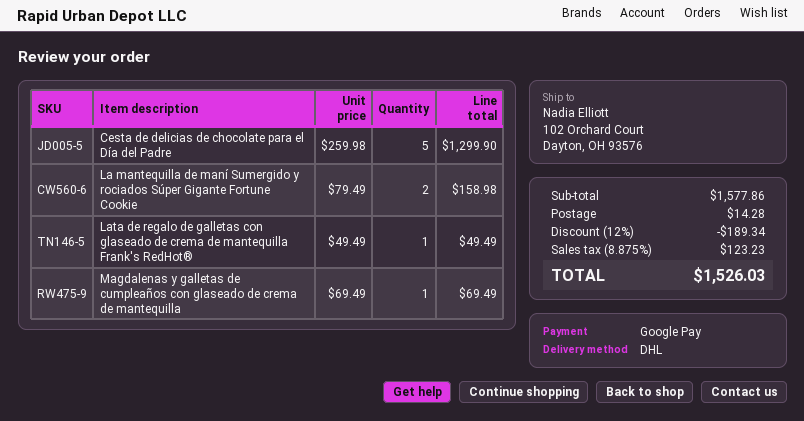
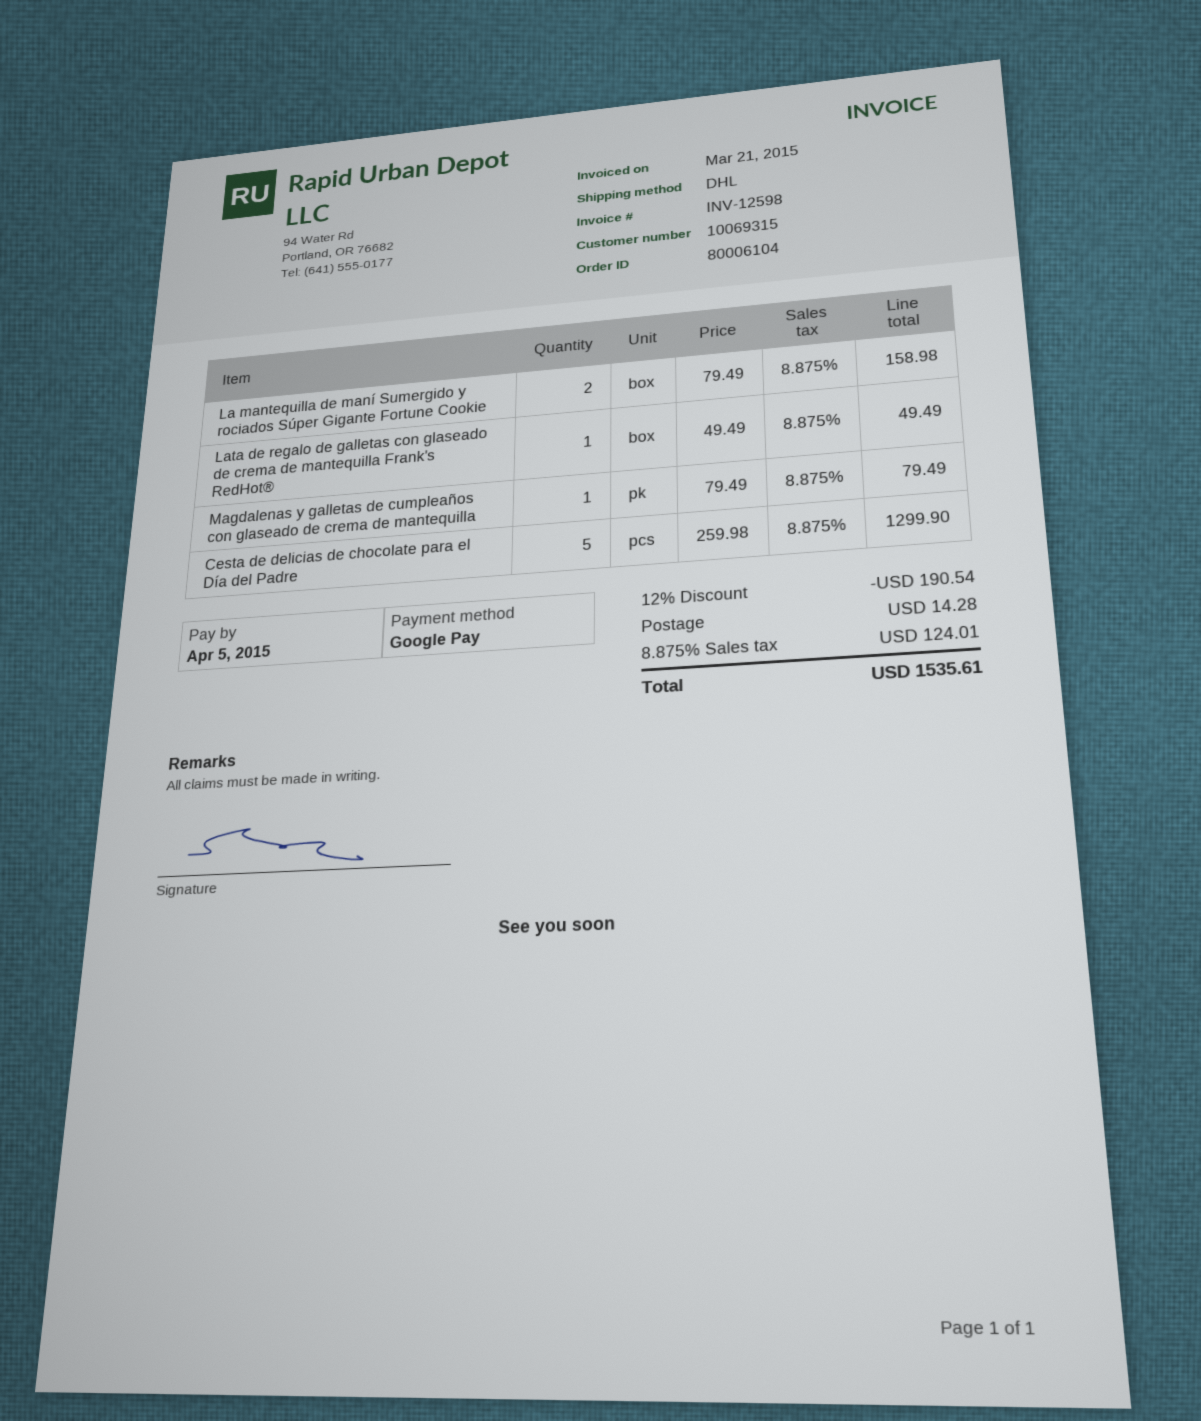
Magdalenas y galletas de cumpleaños con glaseado de crema de mantequilla: 1 x 69.49 = 69.49 -> 1 x 79.49 = 79.49
discount: 12% = 189.34 -> 12% = 190.54
tax: 8.875% = 123.23 -> 8.875% = 124.01
total: 1526.03 -> 1535.61

